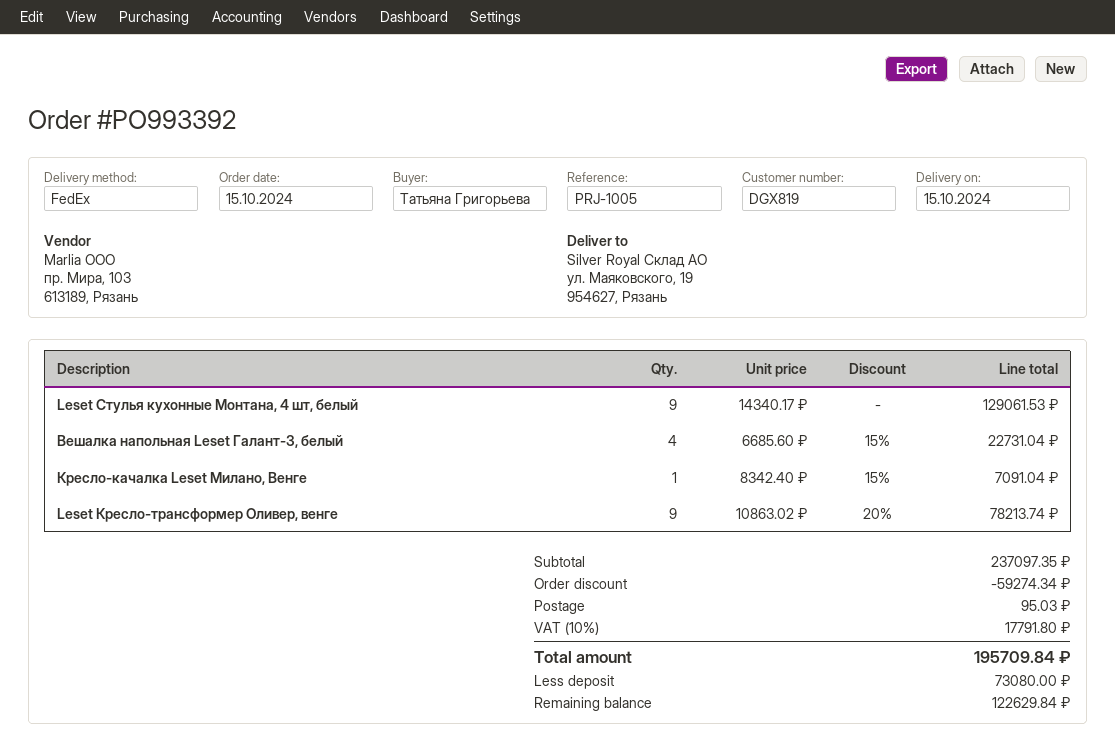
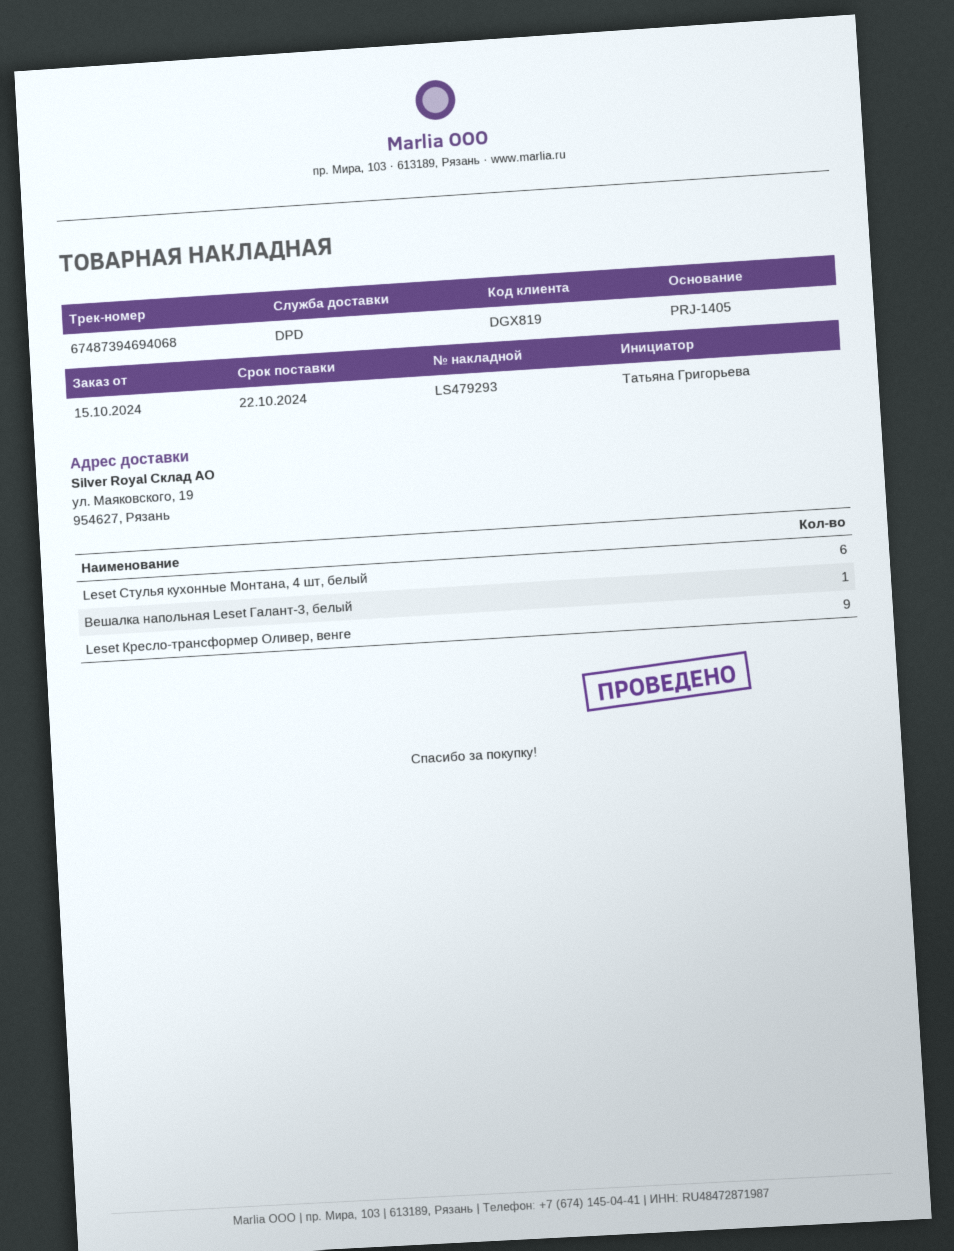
delivery date: 2024-10-15 -> 2024-10-22
reference: PRJ-1005 -> PRJ-1405
shipping method: FedEx -> DPD
Leset Стулья кухонные Монтана, 4 шт, белый: 9 -> 6
Вешалка напольная Leset Галант-3, белый: 4 -> 1
Кресло-качалка Leset Милано, Венге: 1 -> none

